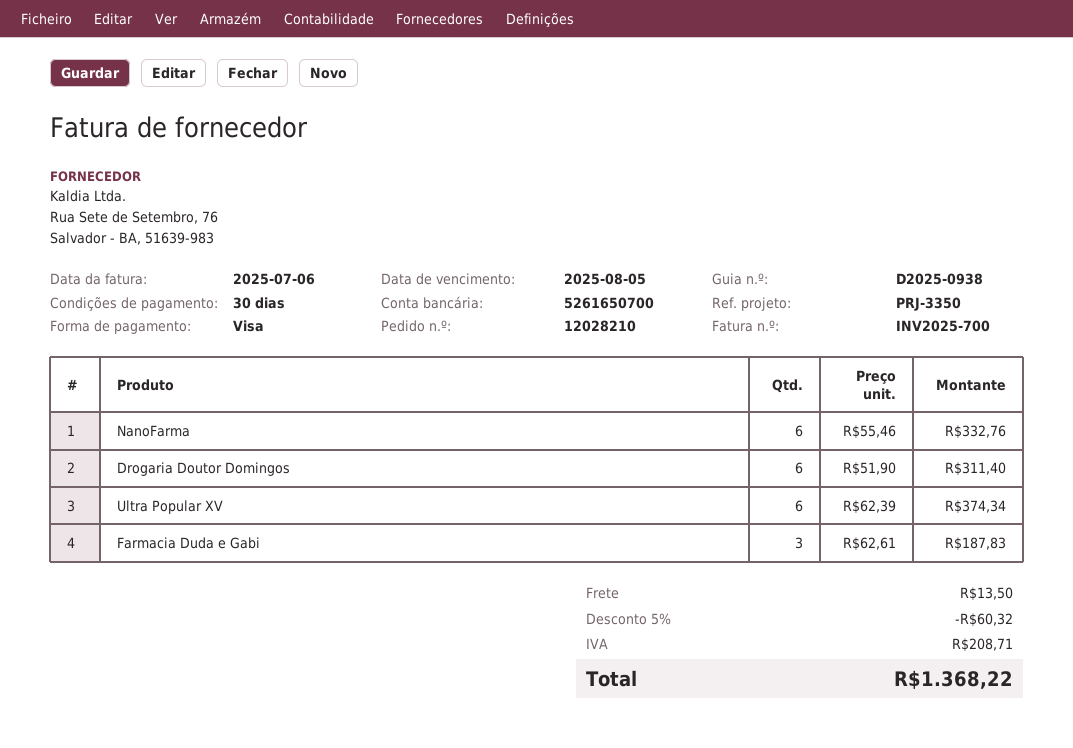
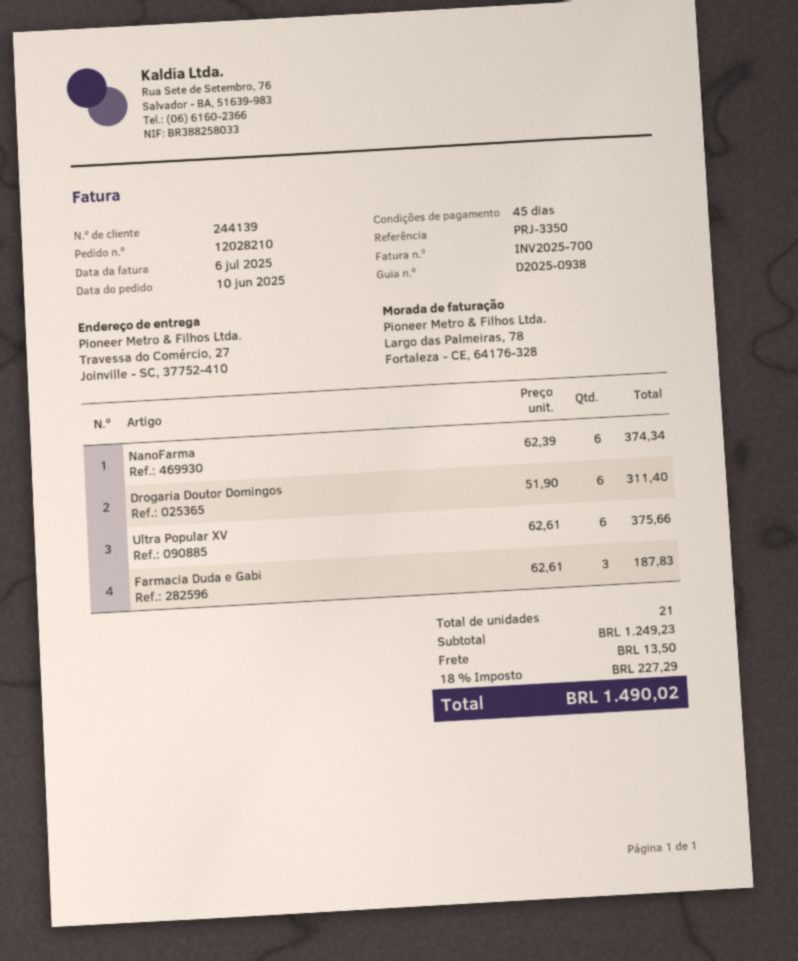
payment terms: 30 days -> 45 days
NanoFarma: 6 x 55.46 = 332.76 -> 6 x 62.39 = 374.34
Ultra Popular XV: 6 x 62.39 = 374.34 -> 6 x 62.61 = 375.66
discount: 5% = 60.32 -> none
tax: 208.71 -> 227.29
total: 1368.22 -> 1490.02

